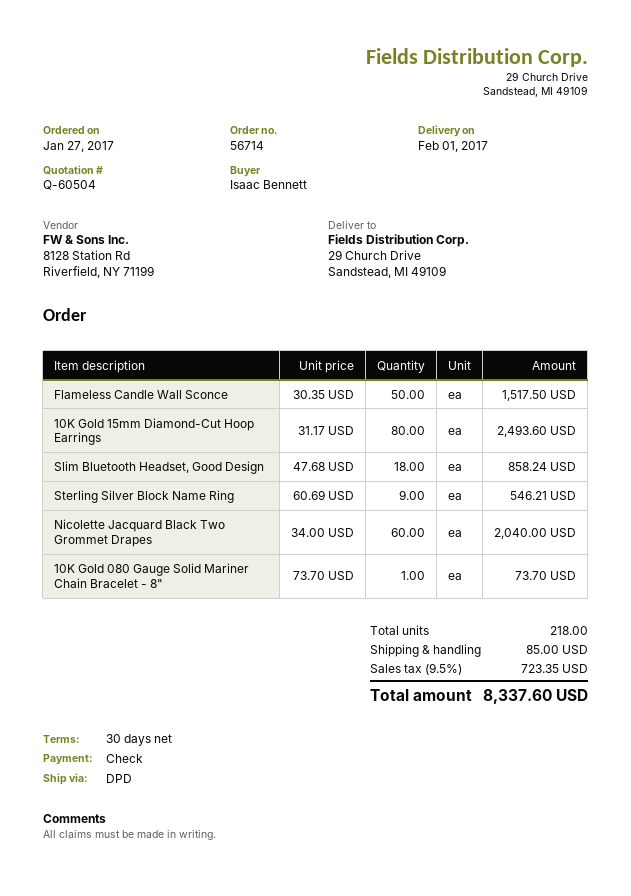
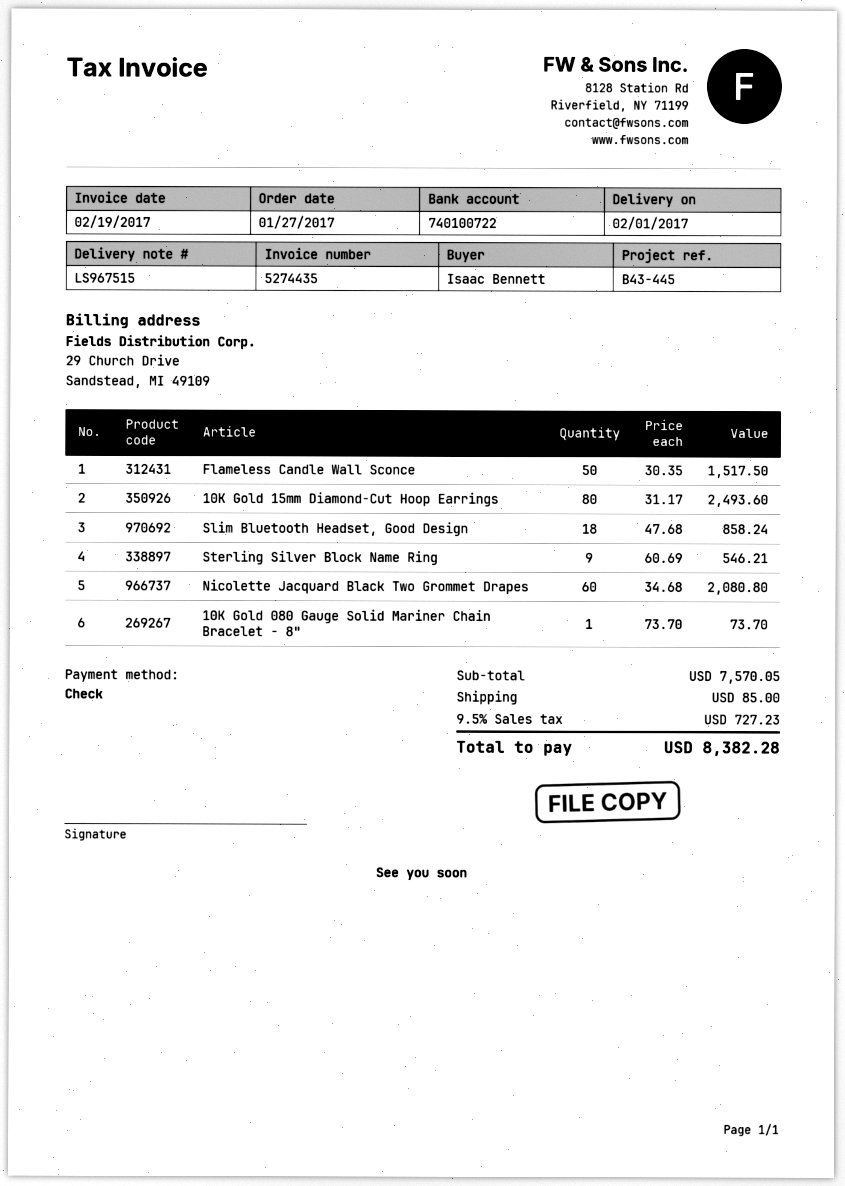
Nicolette Jacquard Black Two Grommet Drapes: 60 x 34.00 = 2040.00 -> 60 x 34.68 = 2080.80
tax: 9.5% = 723.35 -> 9.5% = 727.23
total: 8337.60 -> 8382.28

